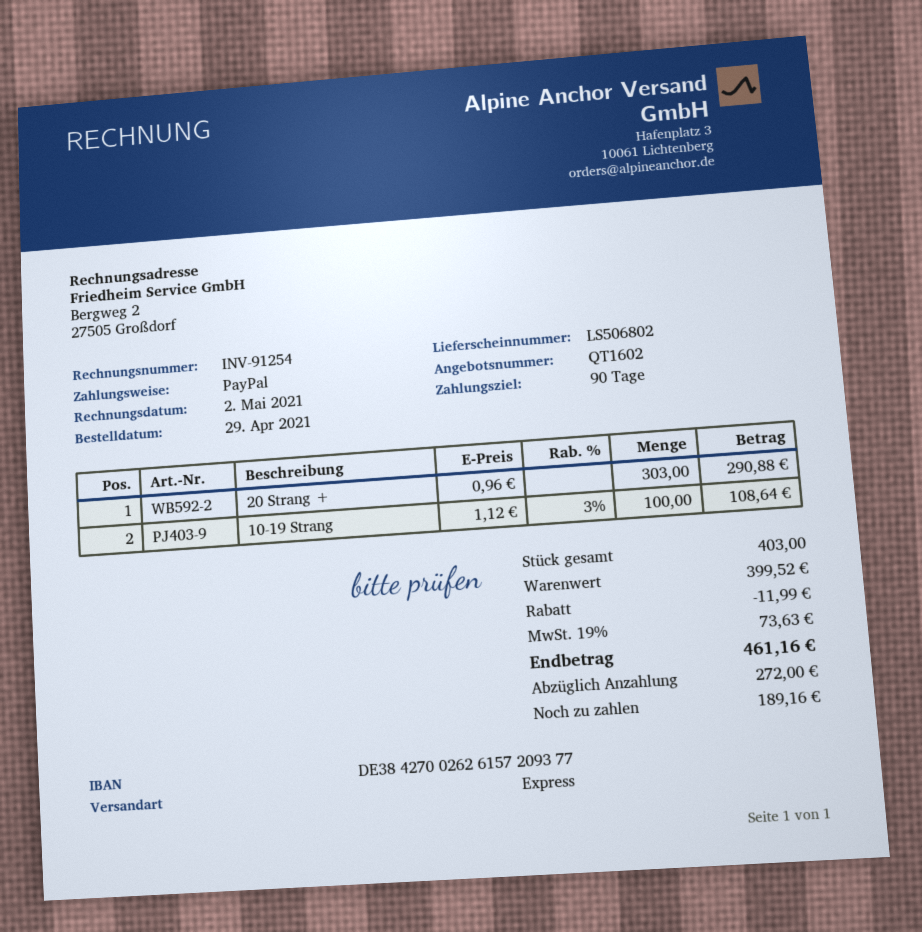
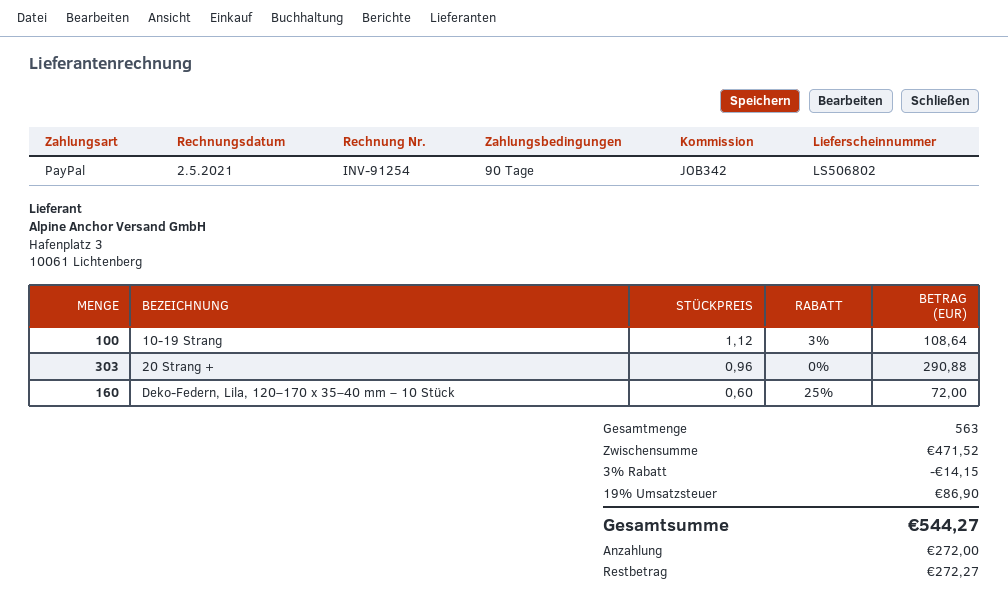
Deko-Federn, Lila, 120–170 x 35–40 mm – 10 Stück: none -> 160 x 0.60 - 25% = 72.00
total quantity: 403 -> 563
subtotal: 399.52 -> 471.52
discount: 11.99 -> 14.15
tax: 19% = 73.63 -> 19% = 86.90
total: 461.16 -> 544.27
balance: 189.16 -> 272.27

